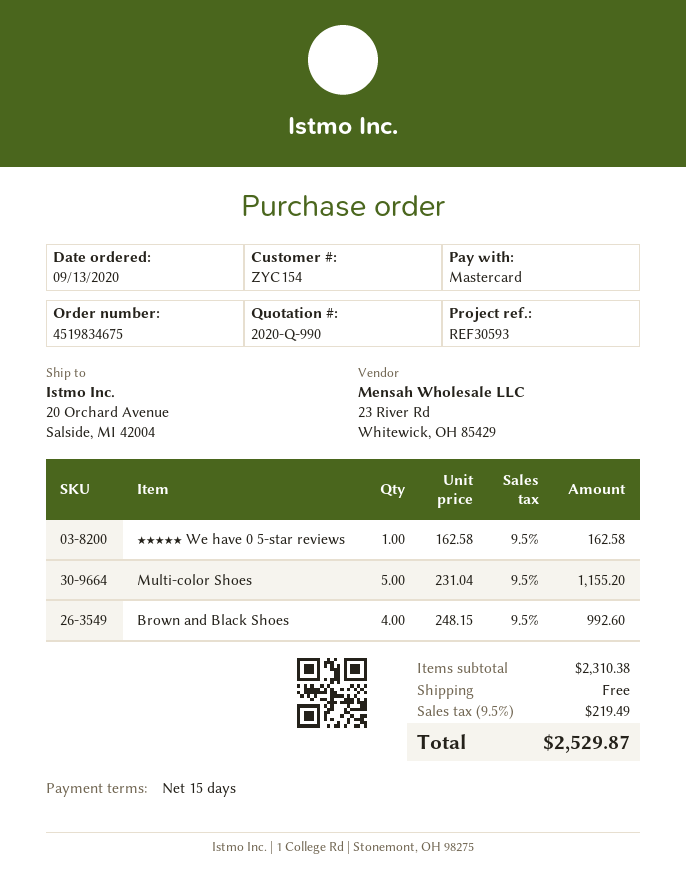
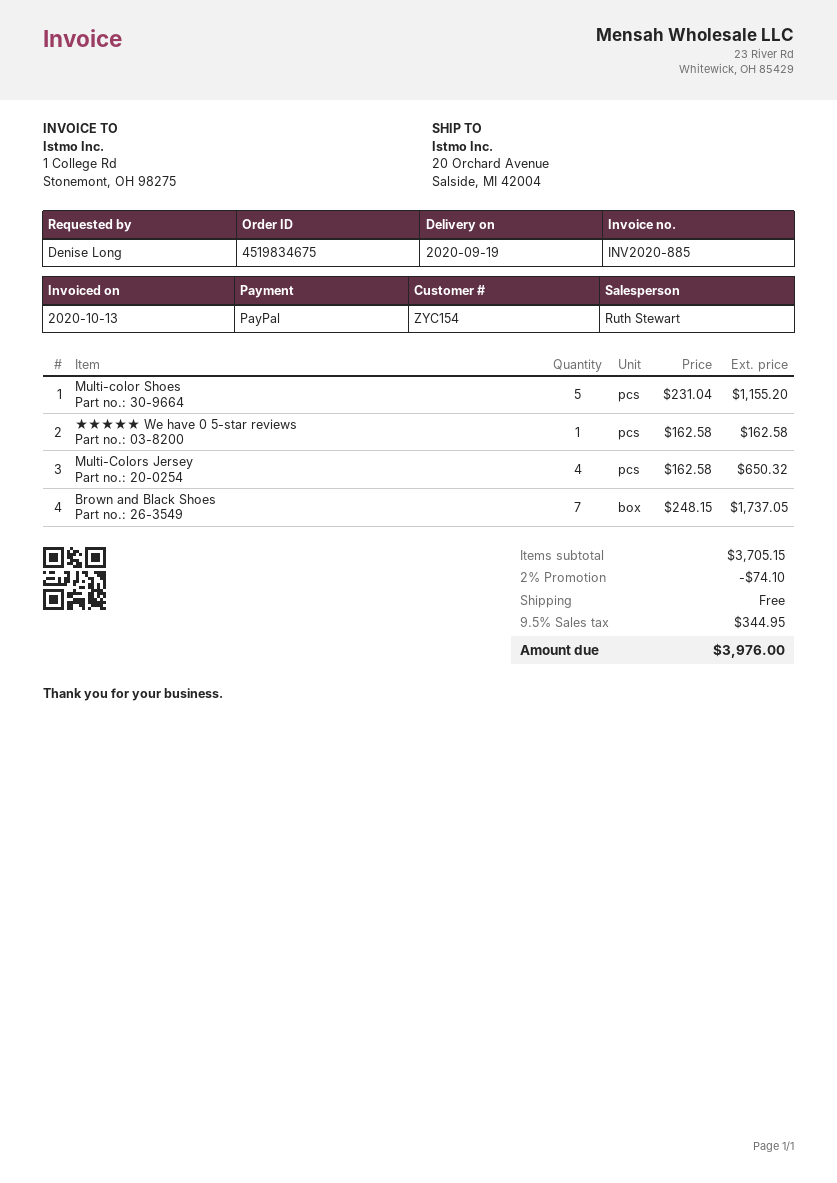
payment method: Mastercard -> PayPal
Brown and Black Shoes: 4 x 248.15 = 992.60 -> 7 x 248.15 = 1737.05
Multi-Colors Jersey: none -> 4 x 162.58 = 650.32
subtotal: 2310.38 -> 3705.15
discount: none -> 2% = 74.10
tax: 9.5% = 219.49 -> 9.5% = 344.95
total: 2529.87 -> 3976.00

